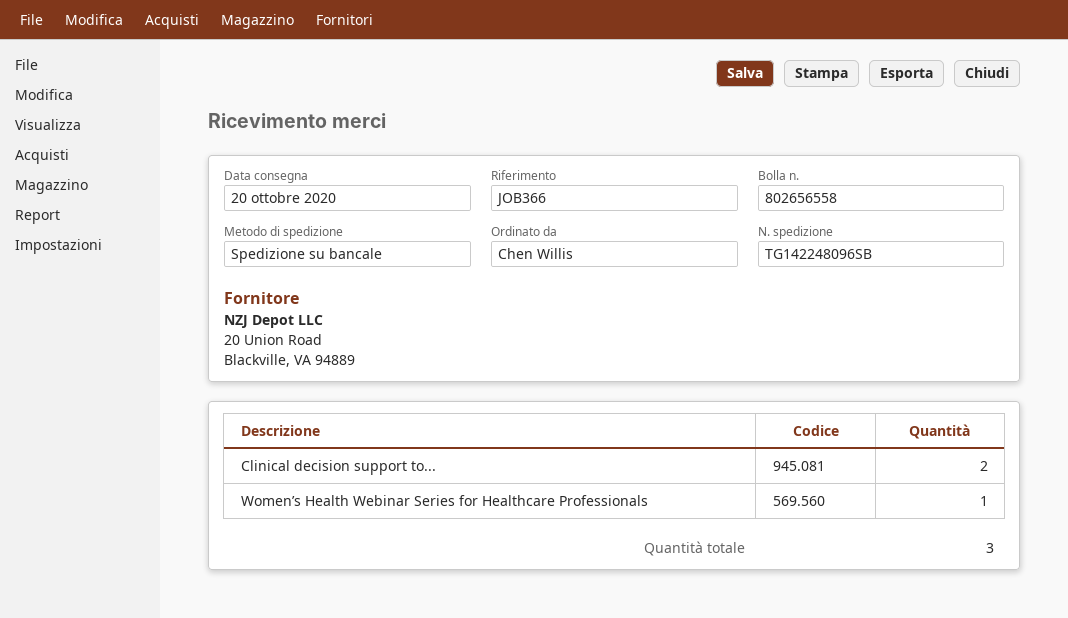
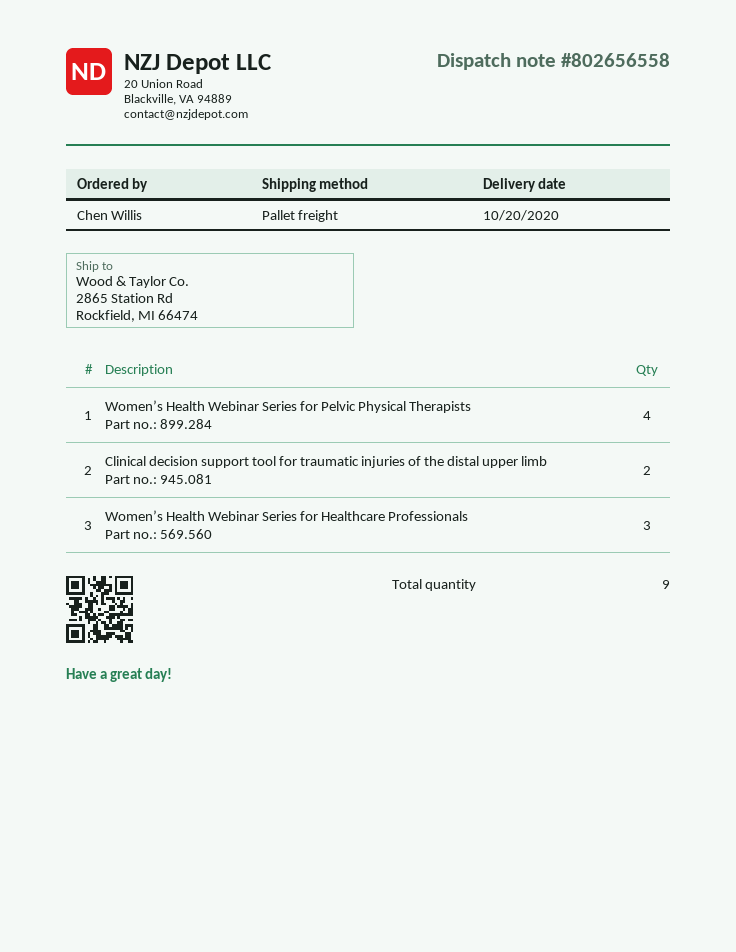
Women’s Health Webinar Series for Healthcare Professionals: 1 -> 3
Women’s Health Webinar Series for Pelvic Physical Therapists: none -> 4
total quantity: 3 -> 9

